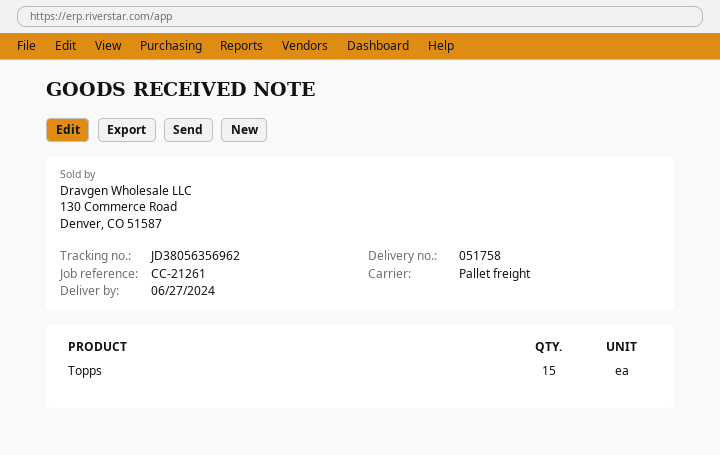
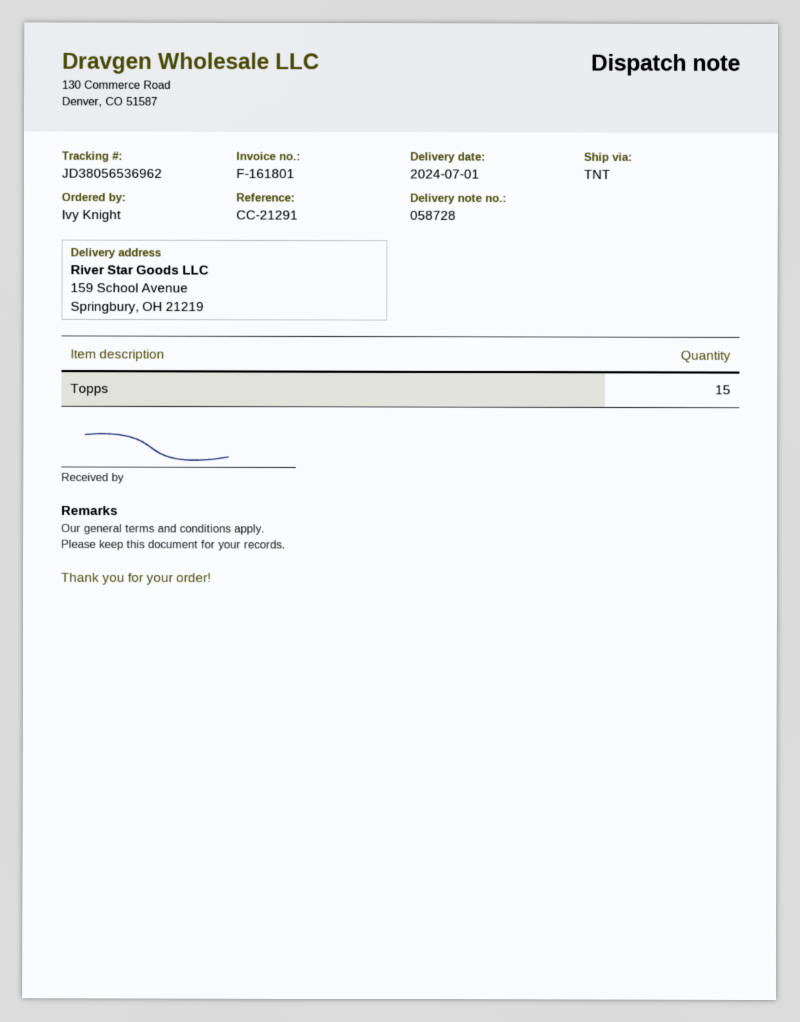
delivery note number: 051758 -> 058728
delivery date: 2024-06-27 -> 2024-07-01
reference: CC-21261 -> CC-21291
shipping method: pallet freight -> TNT
tracking number: JD38056356962 -> JD38056536962

